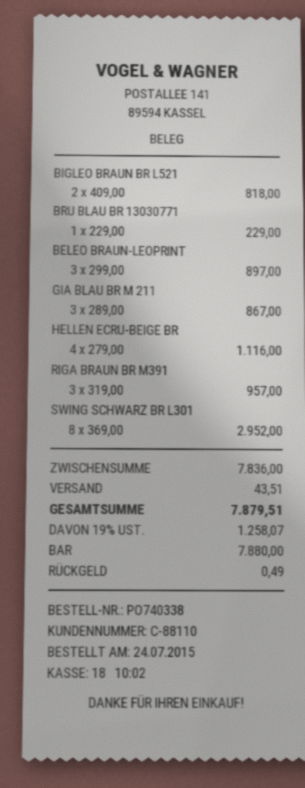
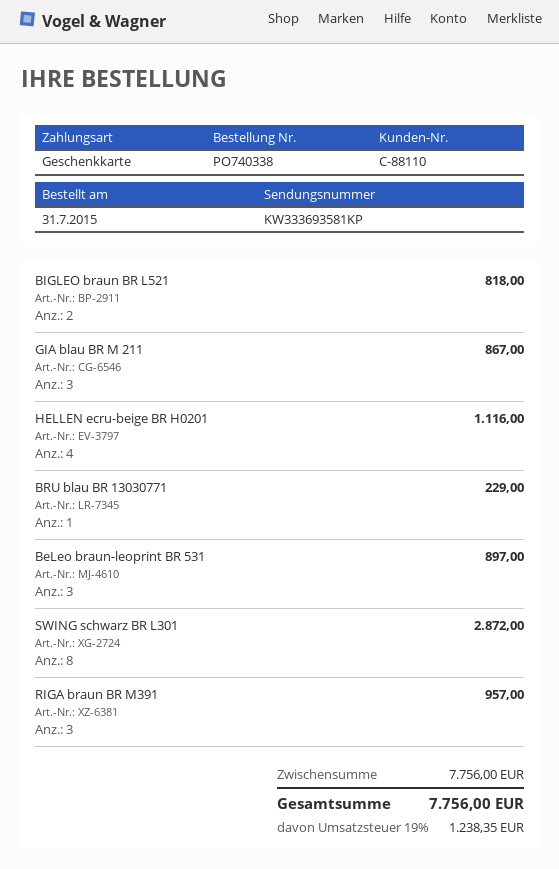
order date: 2015-07-24 -> 2015-07-31
payment method: cash -> gift card
SWING SCHWARZ BR L301: 8 for 2952.00 -> 8 for 2872.00
subtotal: 7836.00 -> 7756.00
shipping: 43.51 -> none
tax: 19% = 1258.07 -> 19% = 1238.35
total: 7879.51 -> 7756.00

